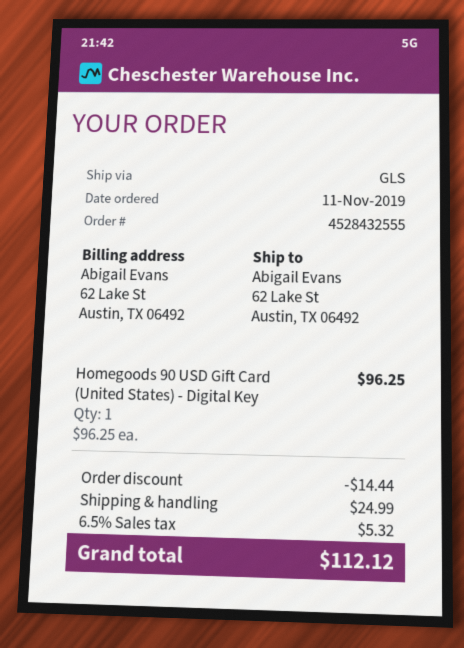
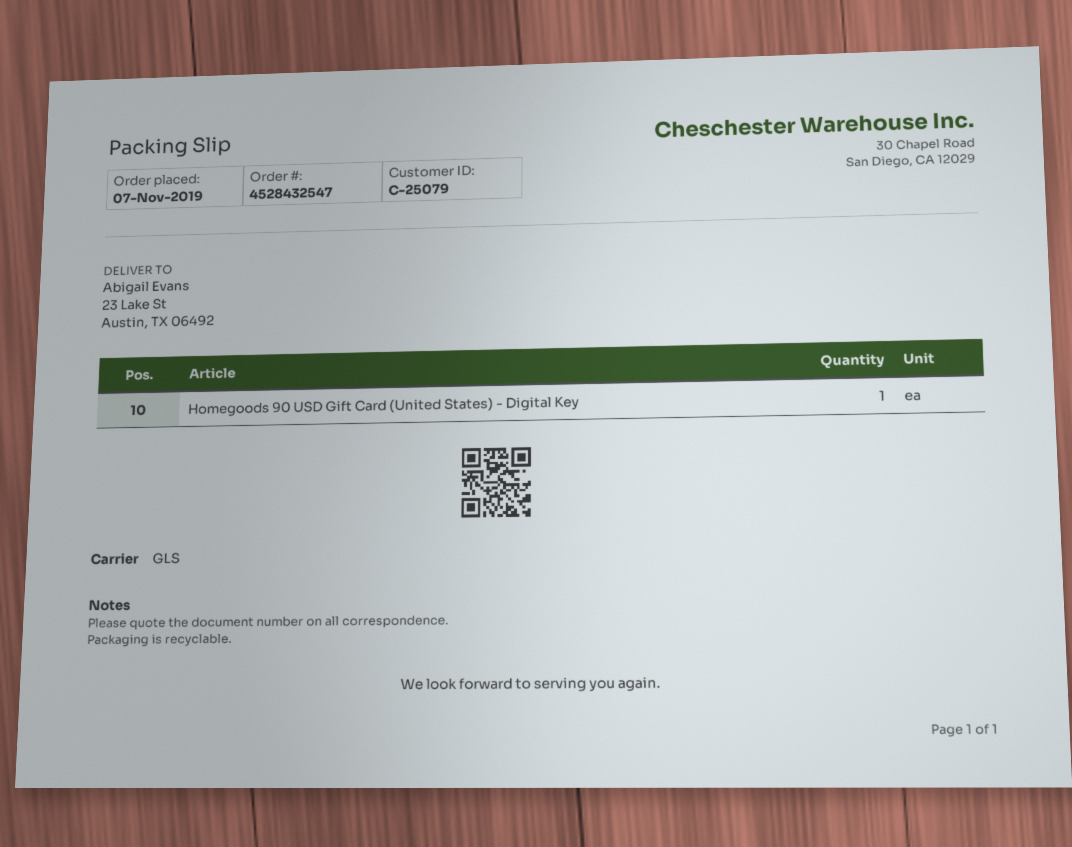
order number: 4528432555 -> 4528432547
order date: 2019-11-11 -> 2019-11-07
ship to: 62 Lake St, Austin, TX 06492 -> 23 Lake St, Austin, TX 06492

